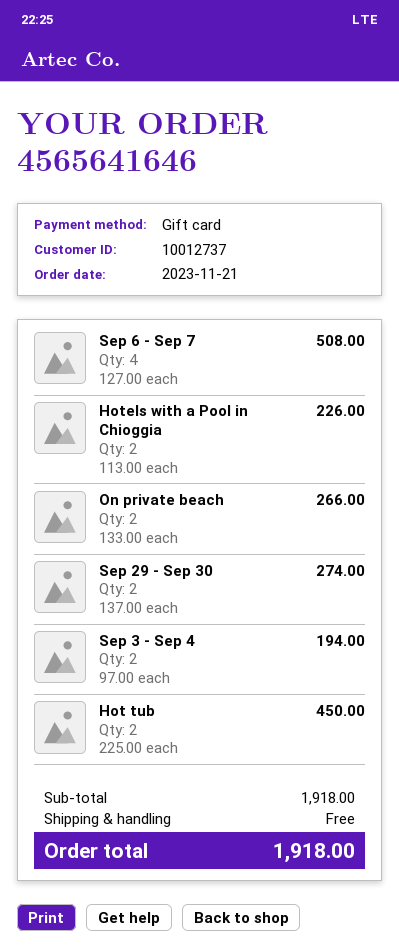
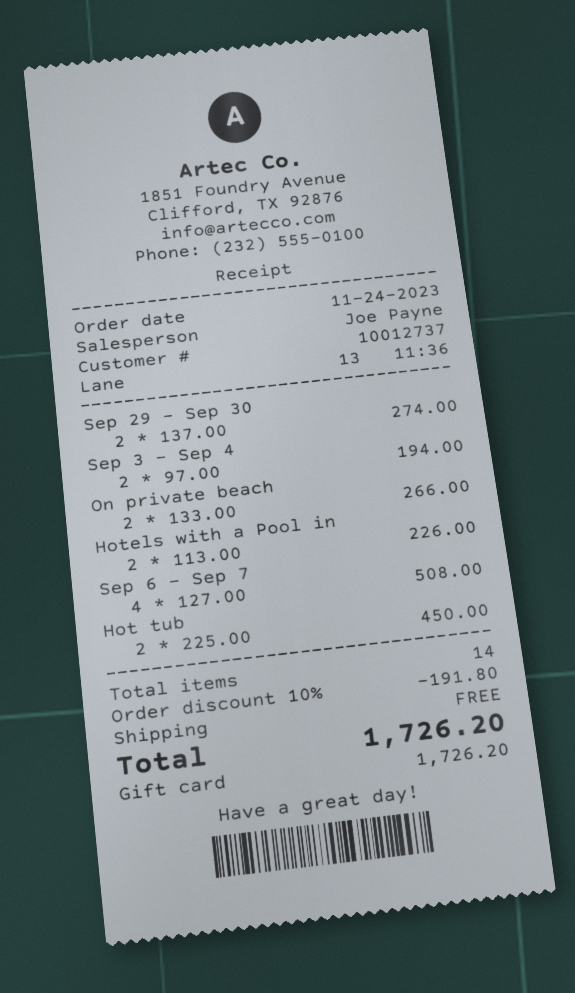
order date: 2023-11-21 -> 2023-11-24
discount: none -> 10% = 191.80
total: 1918.00 -> 1726.20

